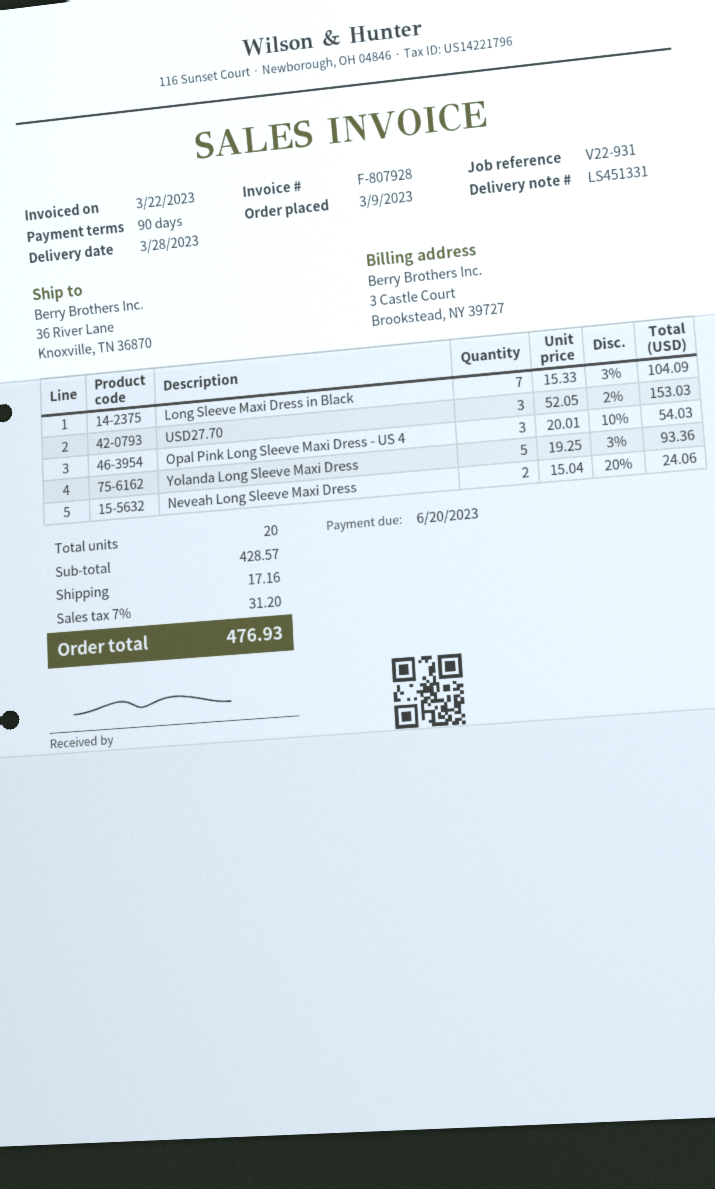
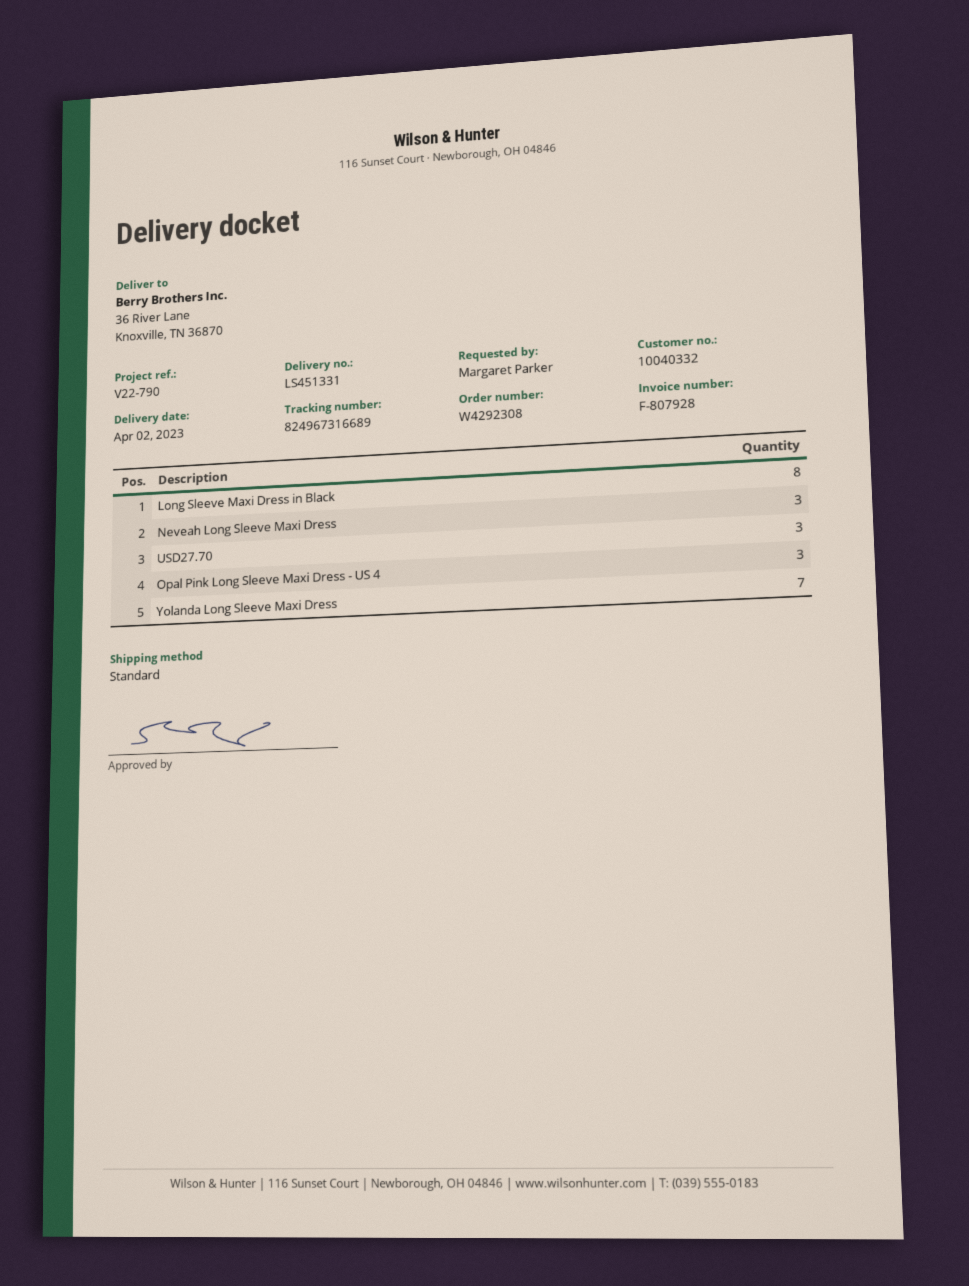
delivery date: 2023-03-28 -> 2023-04-02
reference: V22-931 -> V22-790
Long Sleeve Maxi Dress in Black: 7 -> 8
Yolanda Long Sleeve Maxi Dress: 5 -> 7
Neveah Long Sleeve Maxi Dress: 2 -> 3

